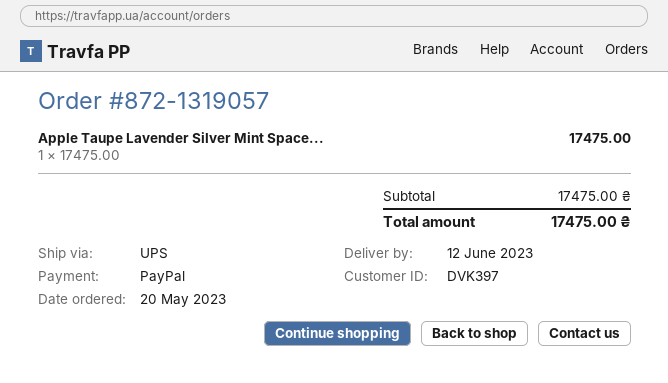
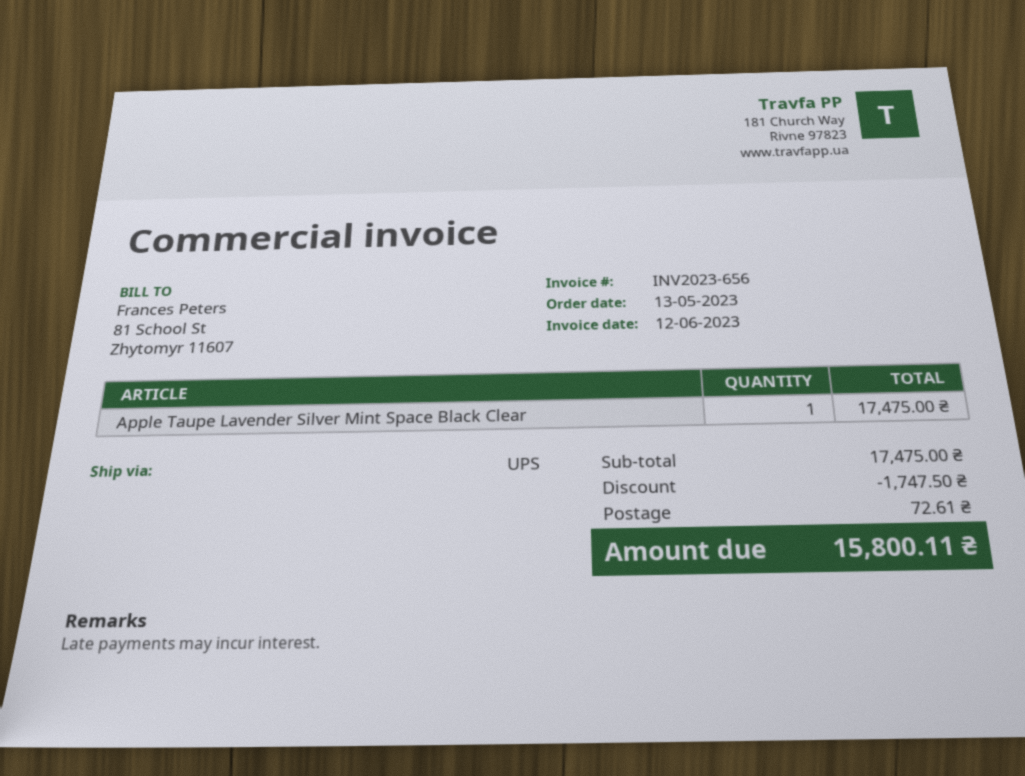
order date: 2023-05-20 -> 2023-05-13
discount: none -> 1747.50
shipping: none -> 72.61
total: 17475.00 -> 15800.11

